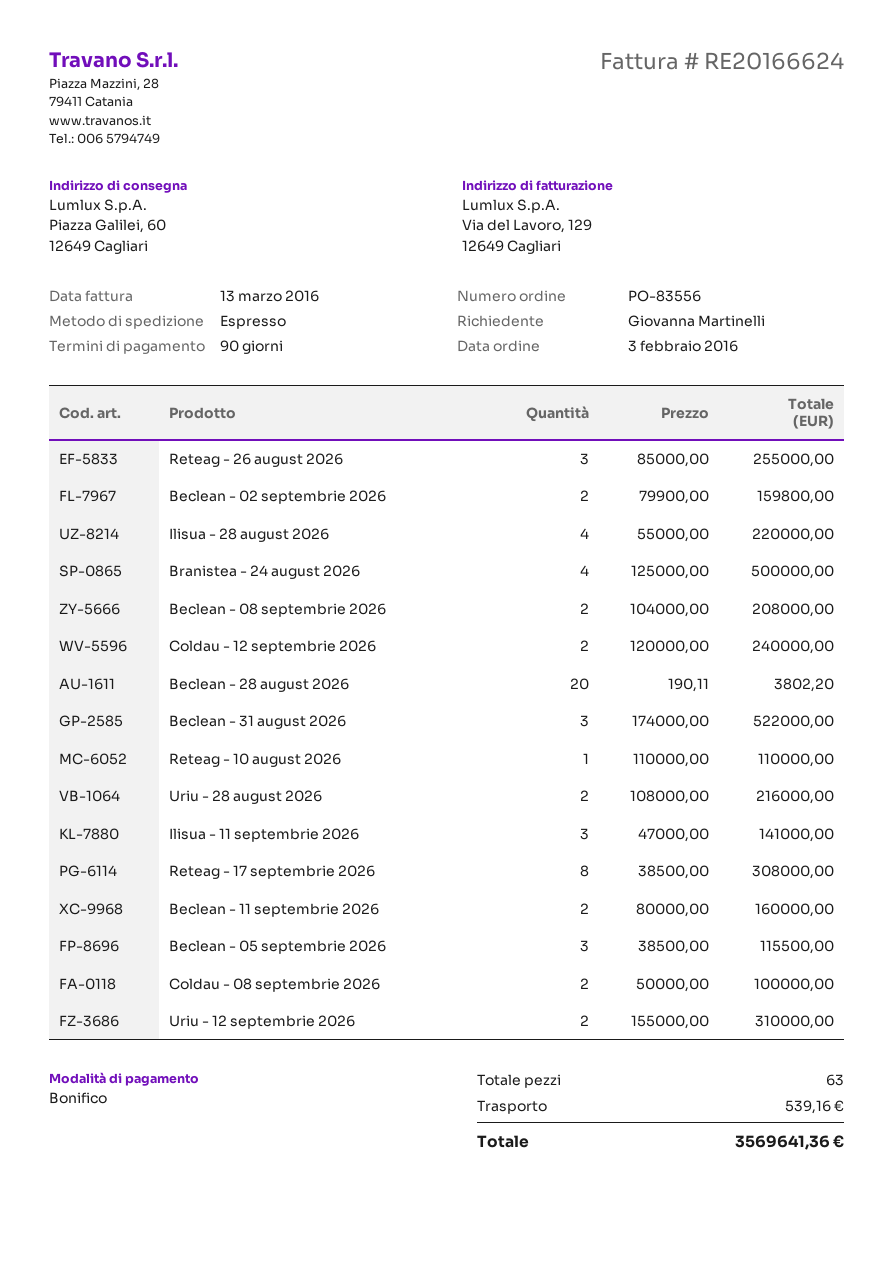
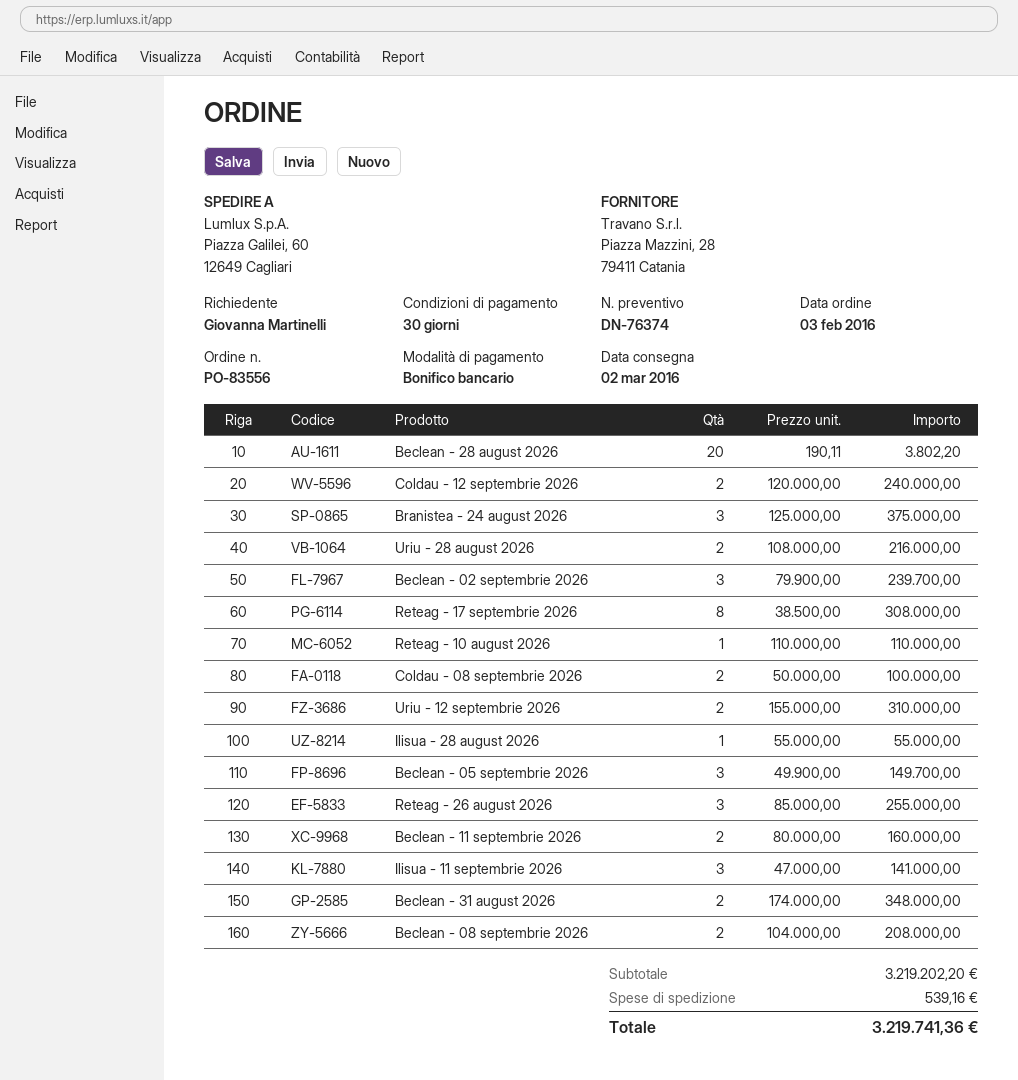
payment terms: 90 days -> 30 days
Beclean - 02 septembrie 2026: 2 x 79900.00 = 159800.00 -> 3 x 79900.00 = 239700.00
Ilisua - 28 august 2026: 4 x 55000.00 = 220000.00 -> 1 x 55000.00 = 55000.00
Branistea - 24 august 2026: 4 x 125000.00 = 500000.00 -> 3 x 125000.00 = 375000.00
Beclean - 31 august 2026: 3 x 174000.00 = 522000.00 -> 2 x 174000.00 = 348000.00
Beclean - 05 septembrie 2026: 3 x 38500.00 = 115500.00 -> 3 x 49900.00 = 149700.00
total: 3569641.36 -> 3219741.36

